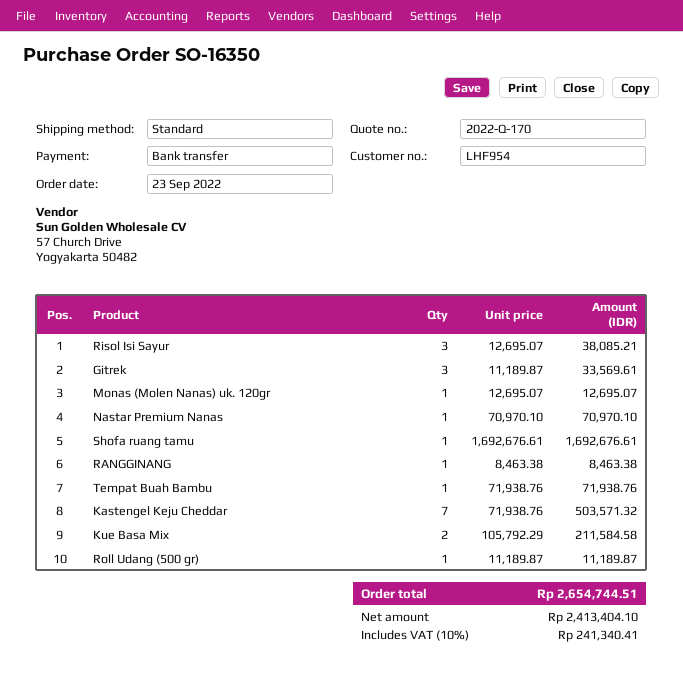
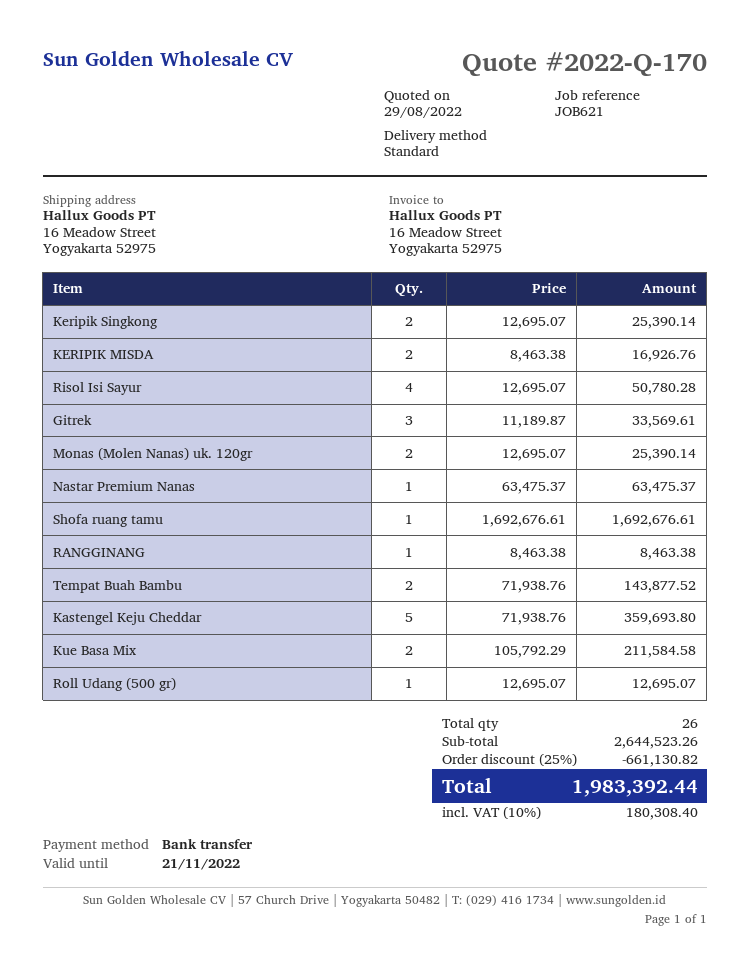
Risol Isi Sayur: 3 x 12695.07 = 38085.21 -> 4 x 12695.07 = 50780.28
Monas (Molen Nanas) uk. 120gr: 1 x 12695.07 = 12695.07 -> 2 x 12695.07 = 25390.14
Nastar Premium Nanas: 1 x 70970.10 = 70970.10 -> 1 x 63475.37 = 63475.37
Tempat Buah Bambu: 1 x 71938.76 = 71938.76 -> 2 x 71938.76 = 143877.52
Kastengel Keju Cheddar: 7 x 71938.76 = 503571.32 -> 5 x 71938.76 = 359693.80
Roll Udang (500 gr): 1 x 11189.87 = 11189.87 -> 1 x 12695.07 = 12695.07
Keripik Singkong: none -> 2 x 12695.07 = 25390.14
KERIPIK MISDA: none -> 2 x 8463.38 = 16926.76
discount: none -> 25% = 661130.82
tax: 10% = 241340.41 -> 10% = 180308.40
total: 2654744.51 -> 1983392.44

